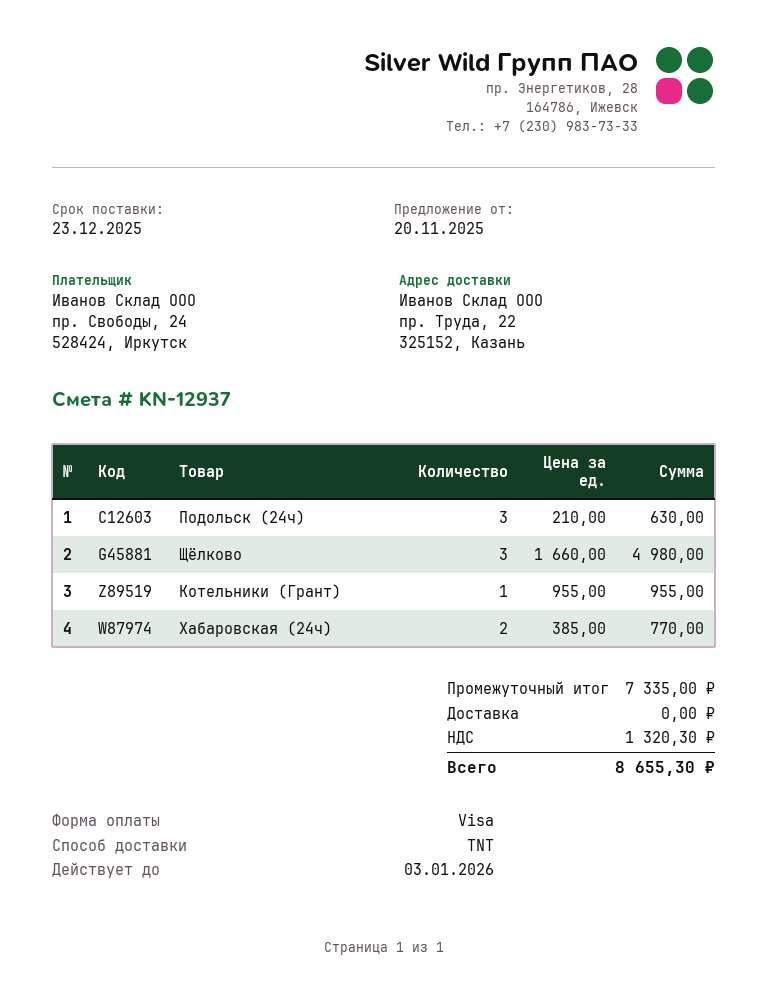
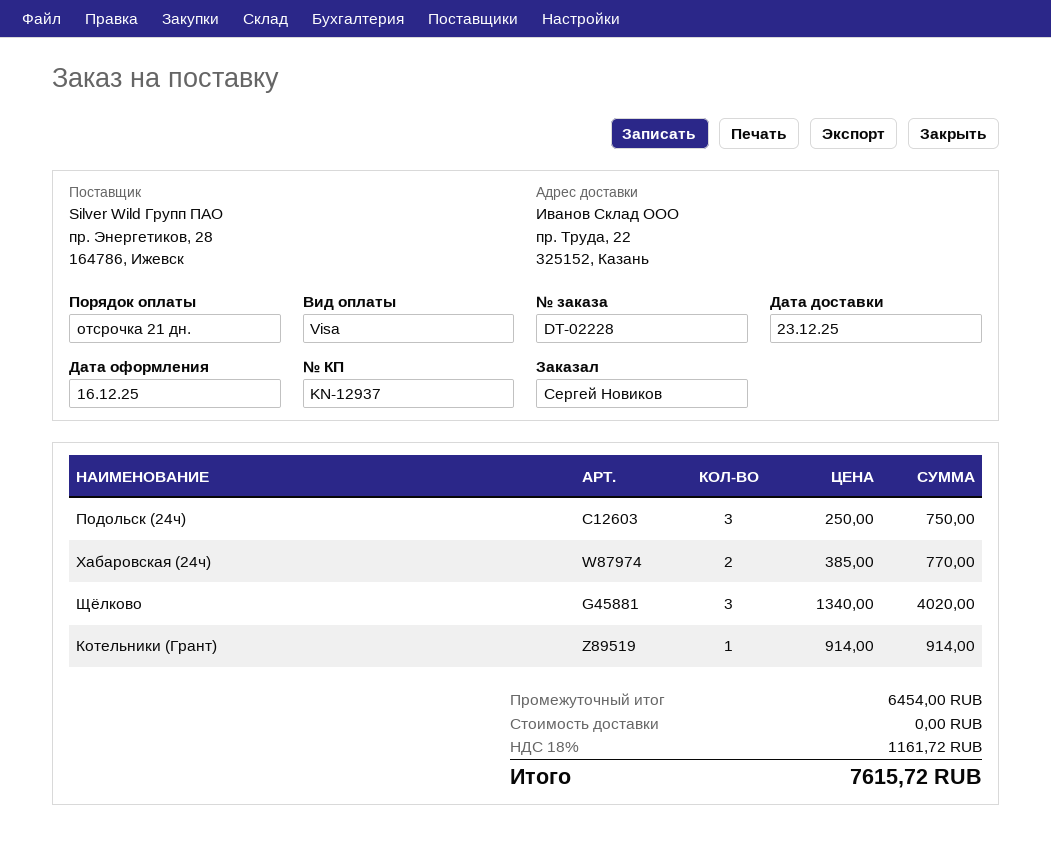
Подольск (24ч): 3 x 210.00 = 630.00 -> 3 x 250.00 = 750.00
Щёлково: 3 x 1660.00 = 4980.00 -> 3 x 1340.00 = 4020.00
Котельники (Грант): 1 x 955.00 = 955.00 -> 1 x 914.00 = 914.00
subtotal: 7335.00 -> 6454.00
tax: 1320.30 -> 1161.72
total: 8655.30 -> 7615.72

